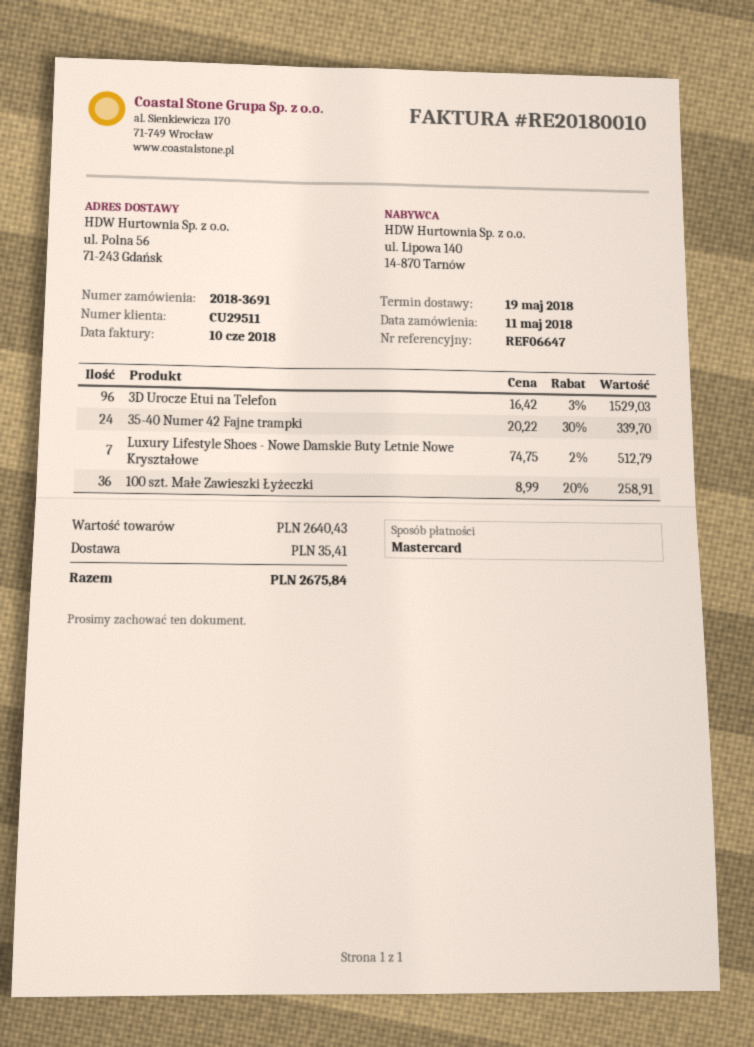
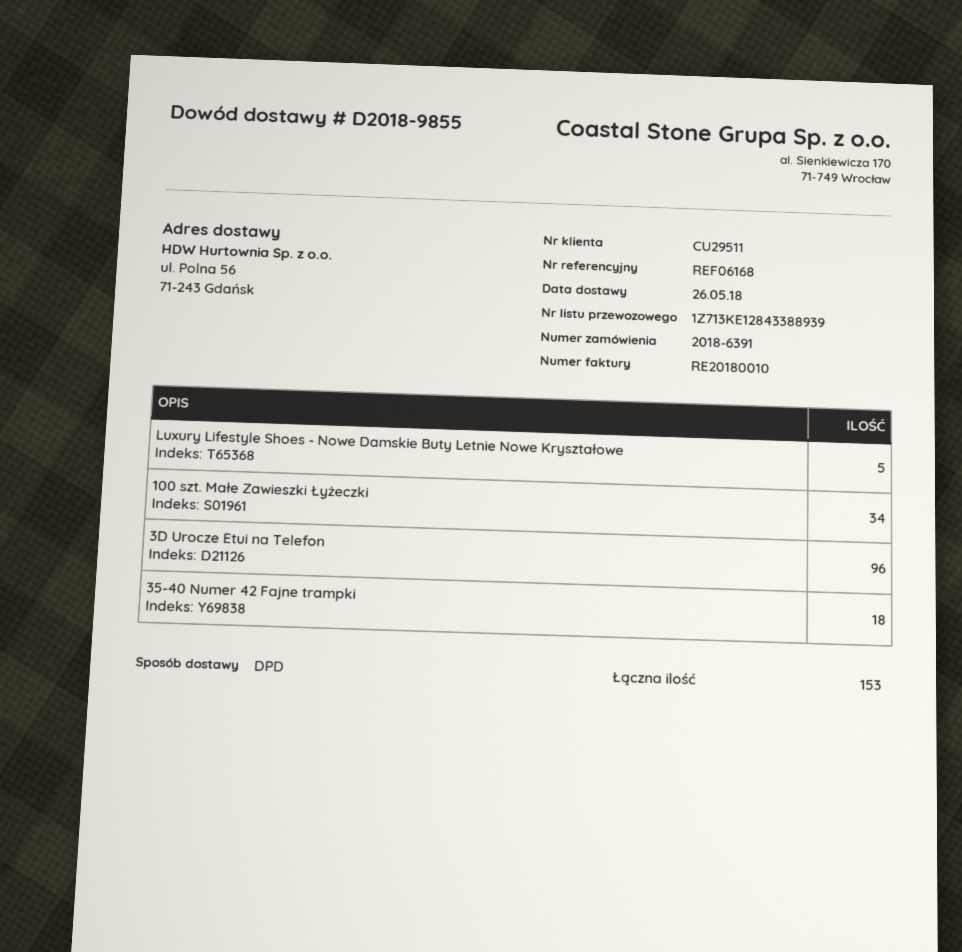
order number: 2018-3691 -> 2018-6391
delivery date: 2018-05-19 -> 2018-05-26
reference: REF06647 -> REF06168
35-40 Numer 42 Fajne trampki: 24 -> 18
Luxury Lifestyle Shoes - Nowe Damskie Buty Letnie Nowe Kryształowe: 7 -> 5
100 szt. Małe Zawieszki Łyżeczki: 36 -> 34

